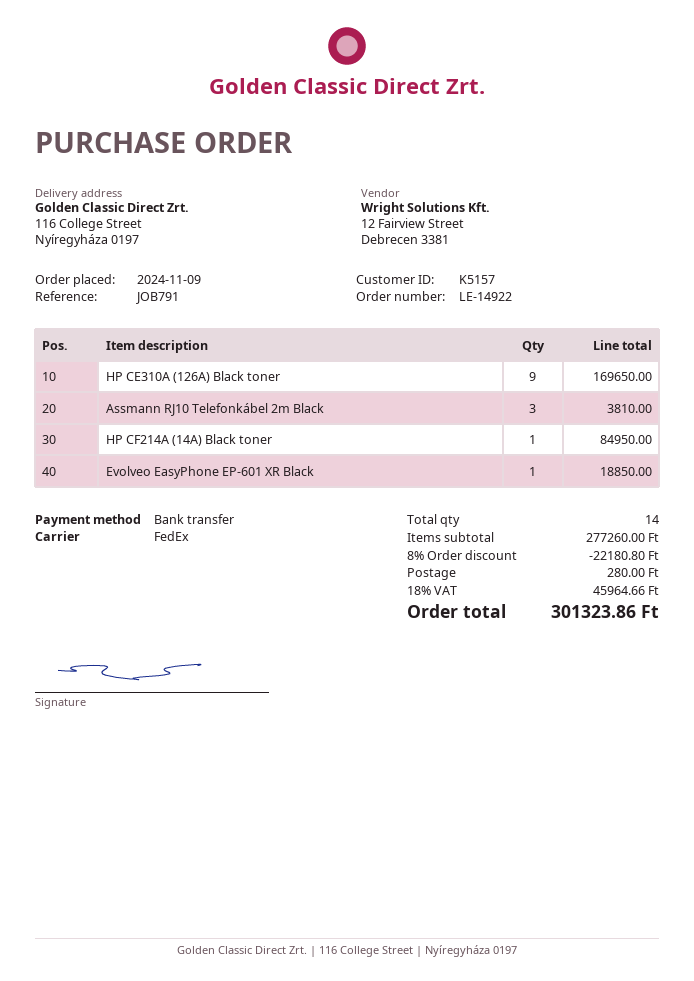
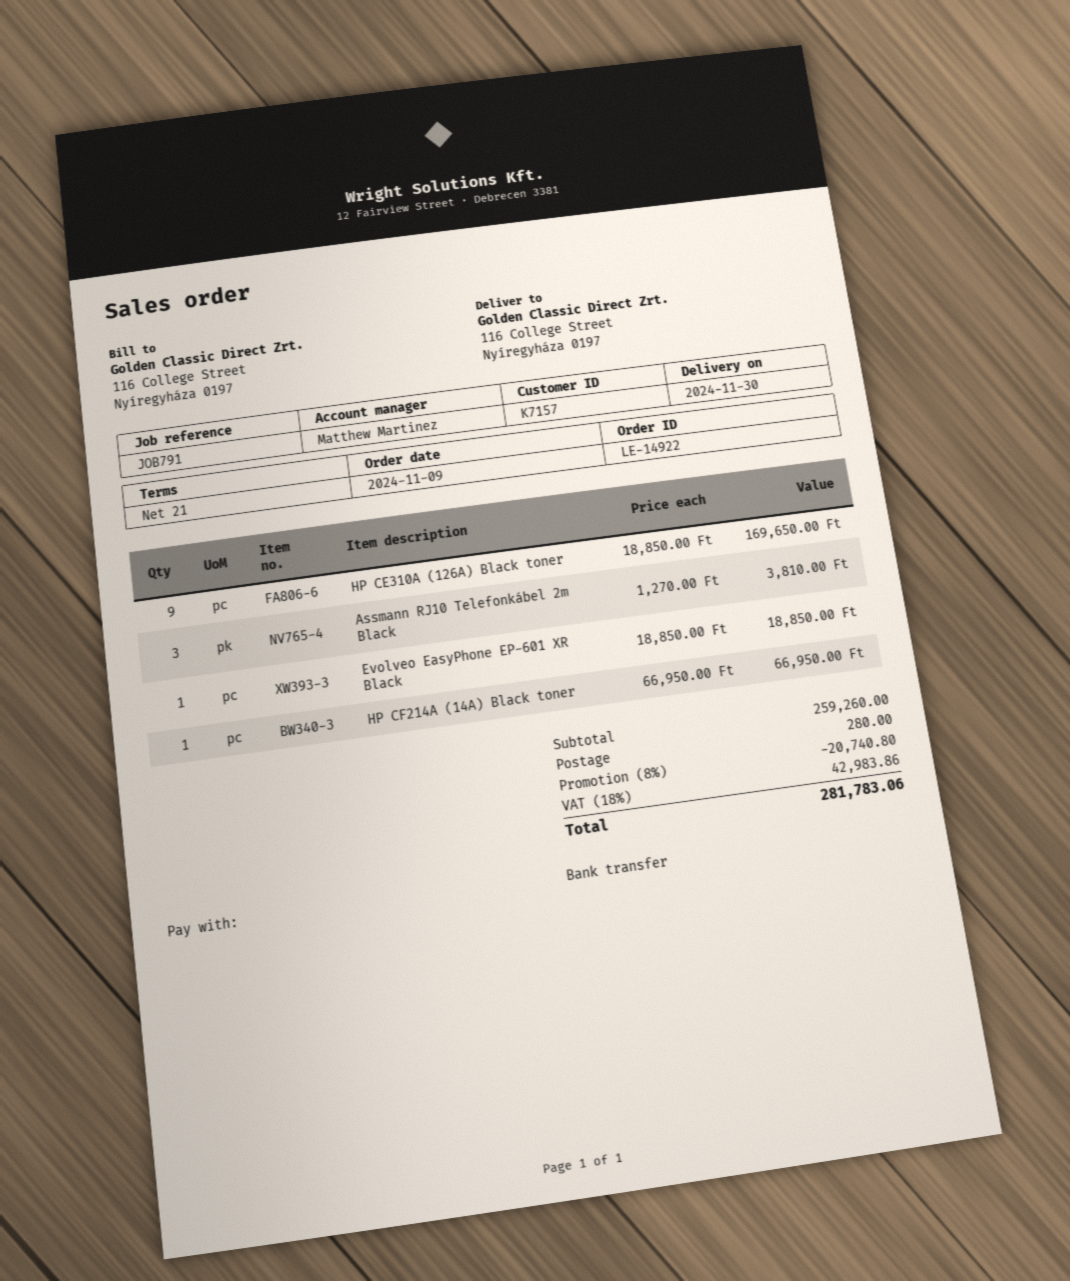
customer number: K5157 -> K7157
HP CF214A (14A) Black toner: 1 for 84950.00 -> 1 for 66950.00
subtotal: 277260.00 -> 259260.00
discount: 8% = 22180.80 -> 8% = 20740.80
tax: 18% = 45964.66 -> 18% = 42983.86
total: 301323.86 -> 281783.06

